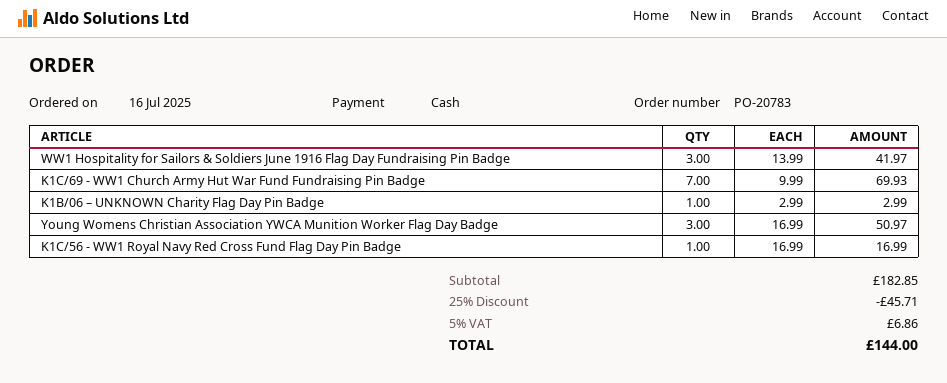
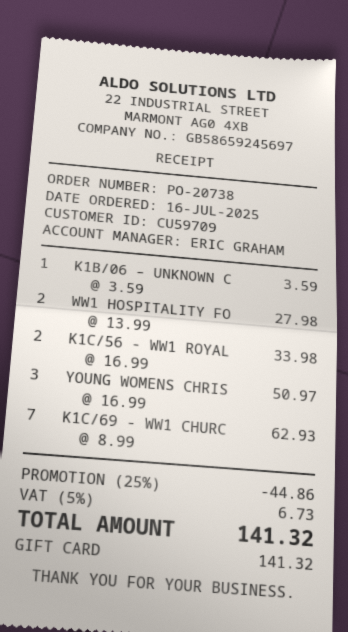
order number: PO-20783 -> PO-20738
payment method: cash -> gift card
WW1 Hospitality for Sailors & Soldiers June 1916 Flag Day Fundraising Pin Badge: 3 x 13.99 = 41.97 -> 2 x 13.99 = 27.98
K1C/69 - WW1 Church Army Hut War Fund Fundraising Pin Badge: 7 x 9.99 = 69.93 -> 7 x 8.99 = 62.93
K1B/06 – UNKNOWN Charity Flag Day Pin Badge: 1 x 2.99 = 2.99 -> 1 x 3.59 = 3.59
K1C/56 - WW1 Royal Navy Red Cross Fund Flag Day Pin Badge: 1 x 16.99 = 16.99 -> 2 x 16.99 = 33.98
discount: 25% = 45.71 -> 25% = 44.86
tax: 5% = 6.86 -> 5% = 6.73
total: 144.00 -> 141.32

